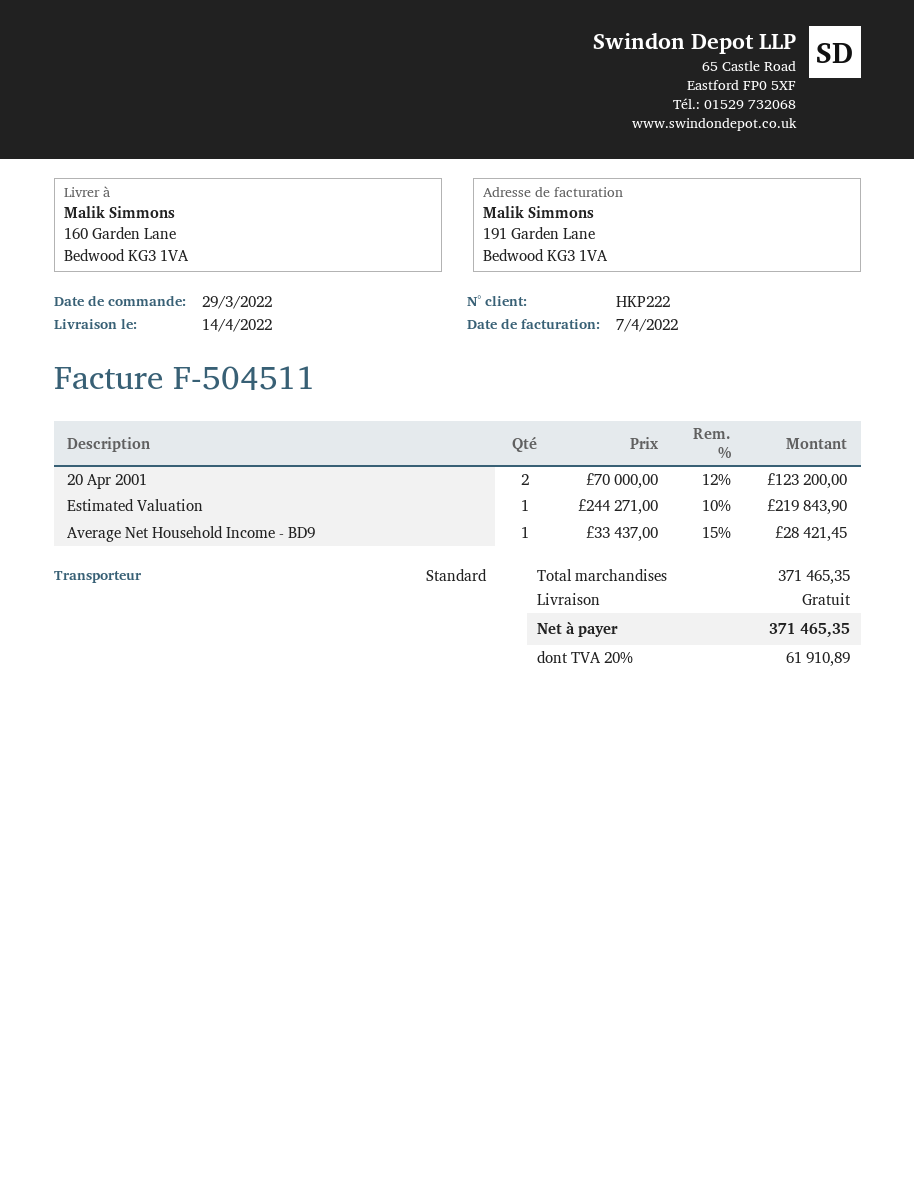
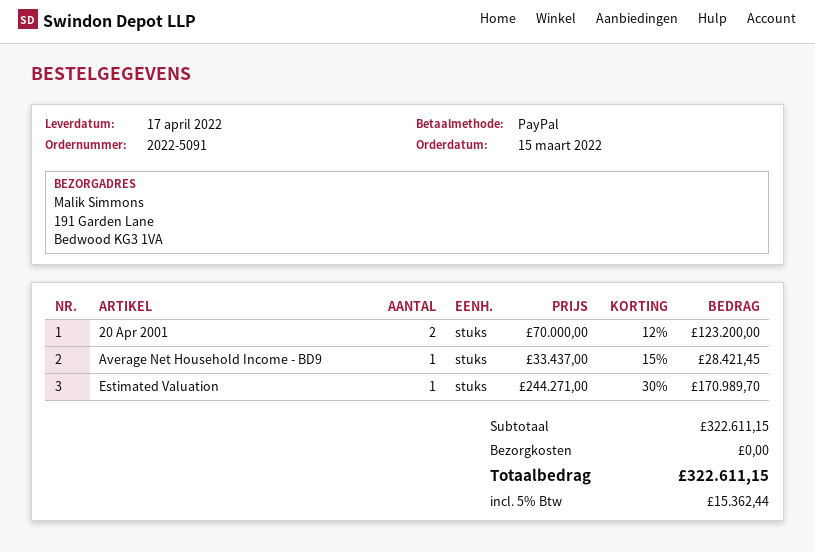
order date: 2022-03-29 -> 2022-03-15
delivery date: 2022-04-14 -> 2022-04-17
ship to: 160 Garden Lane, Bedwood KG3 1VA -> 191 Garden Lane, Bedwood KG3 1VA
Estimated Valuation: 1 x 244271.00 - 10% = 219843.90 -> 1 x 244271.00 - 30% = 170989.70
subtotal: 371465.35 -> 322611.15
tax: 20% = 61910.89 -> 5% = 15362.44
total: 371465.35 -> 322611.15

